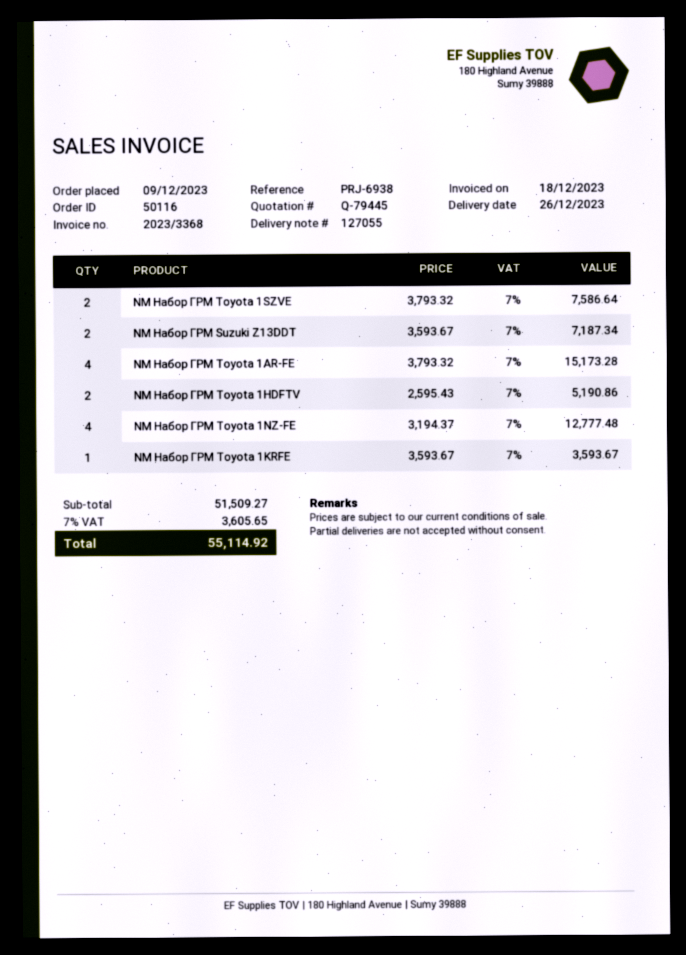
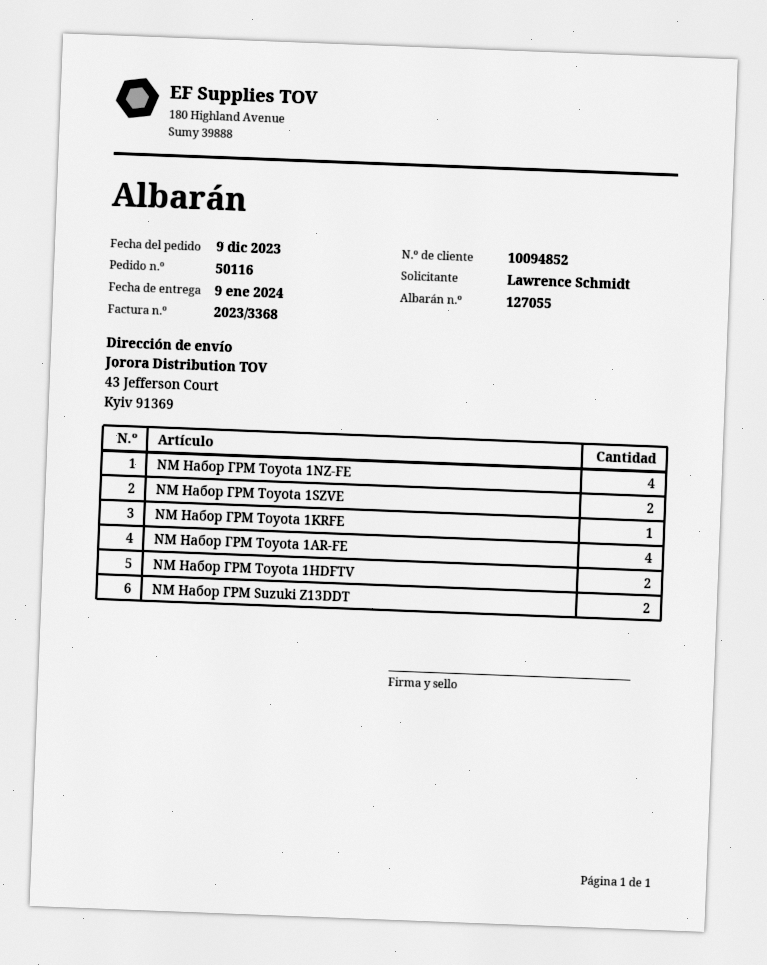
delivery date: 2023-12-26 -> 2024-01-09

